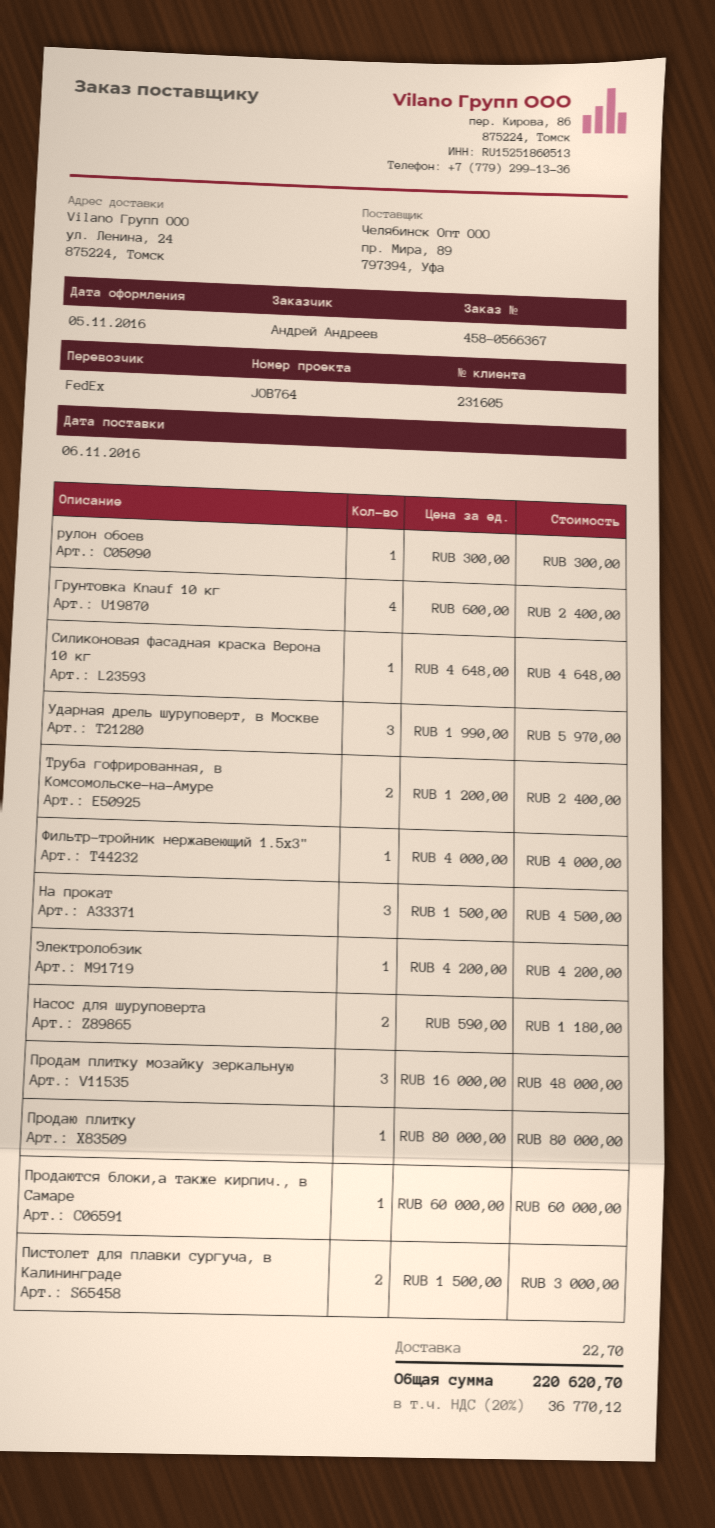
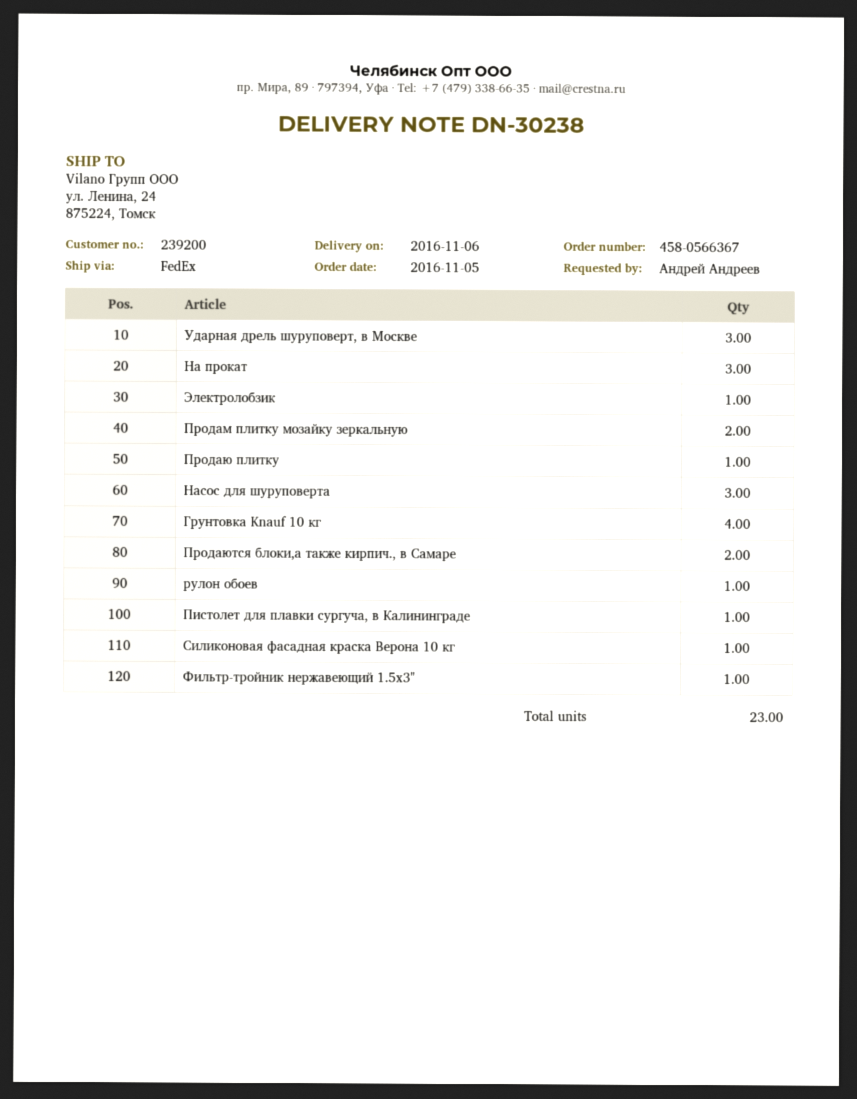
customer number: 231605 -> 239200
Труба гофрированная, в Комсомольске-на-Амуре: 2 -> none
Насос для шуруповерта: 2 -> 3
Продам плитку мозайку зеркальную: 3 -> 2
Продаются блоки,а также кирпич., в Самаре: 1 -> 2
Пистолет для плавки сургуча, в Калининграде: 2 -> 1

